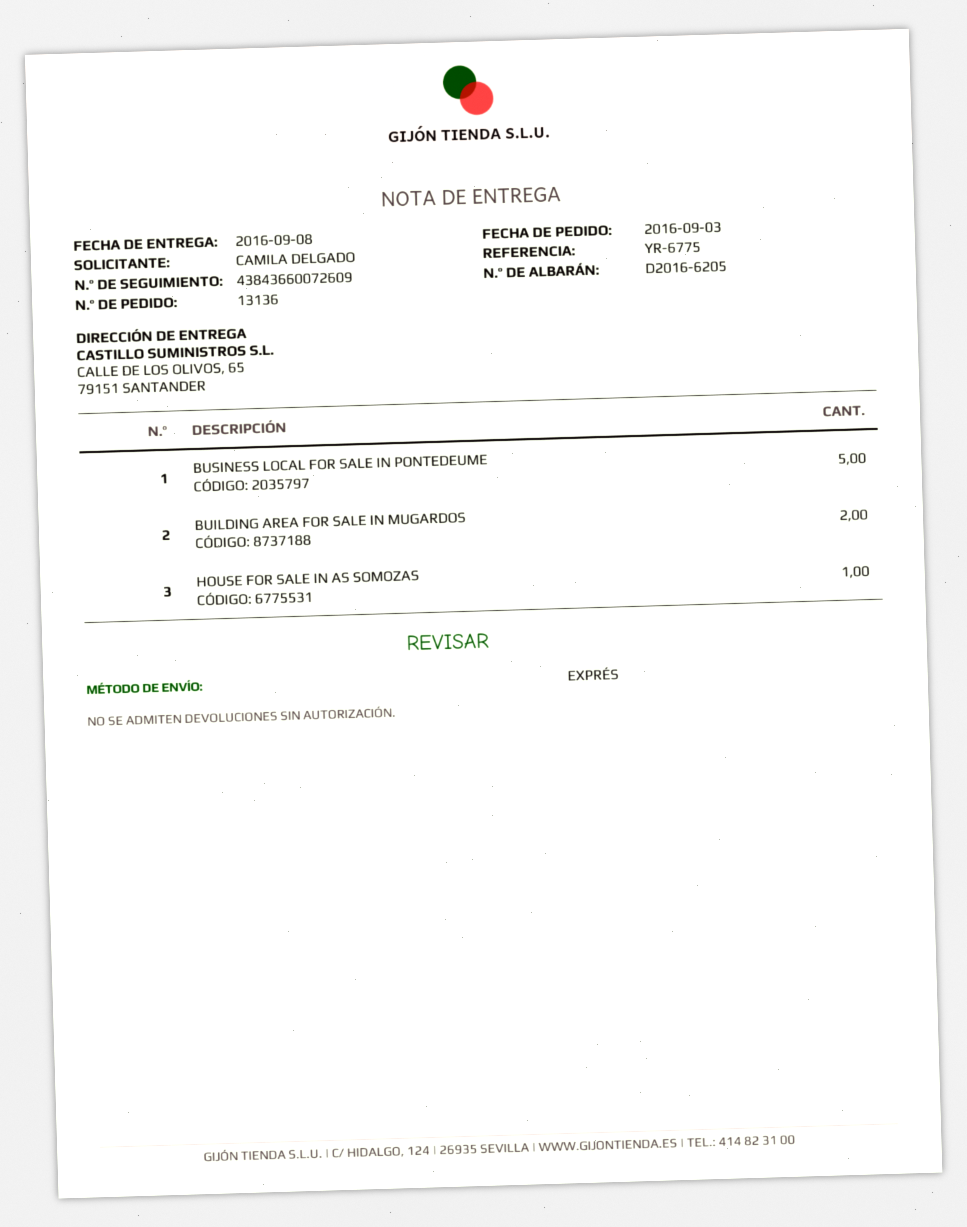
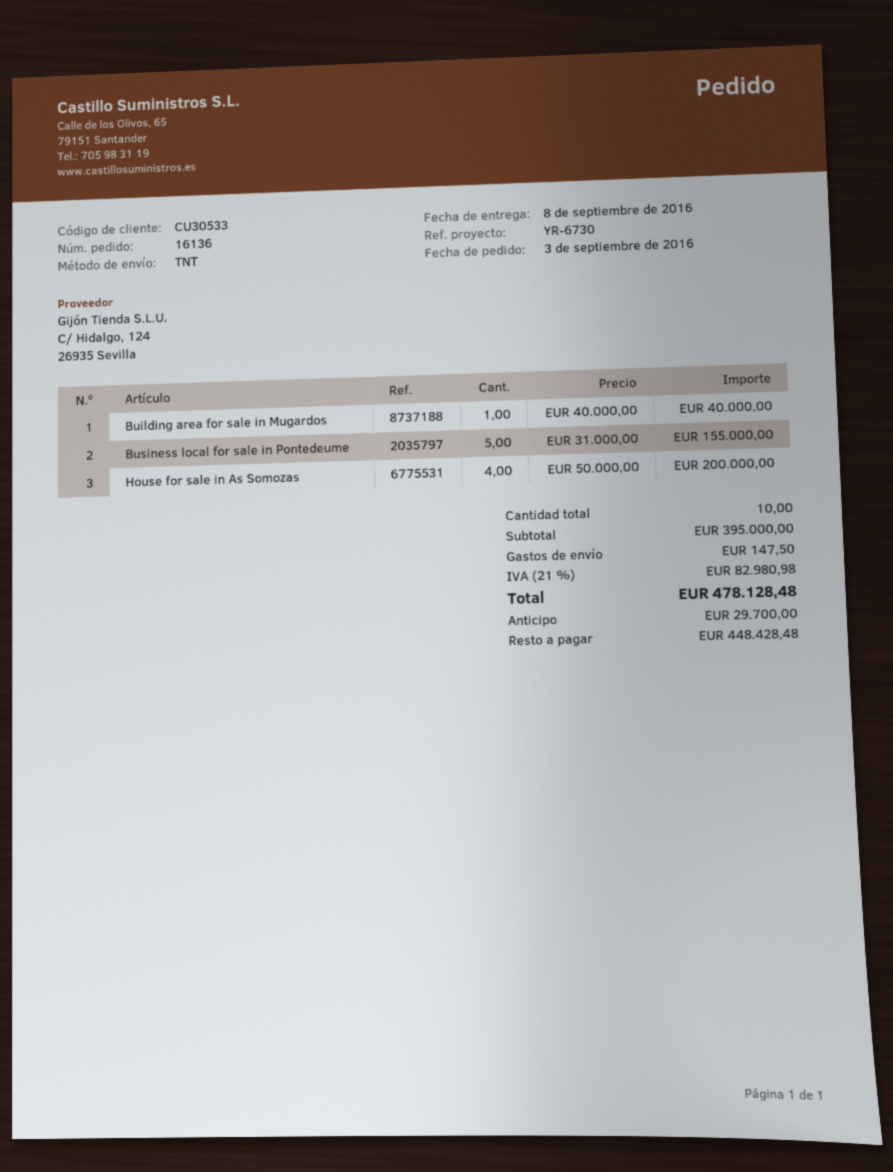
order number: 13136 -> 16136
reference: YR-6775 -> YR-6730
shipping method: express -> TNT
BUILDING AREA FOR SALE IN MUGARDOS: 2 -> 1
HOUSE FOR SALE IN AS SOMOZAS: 1 -> 4

